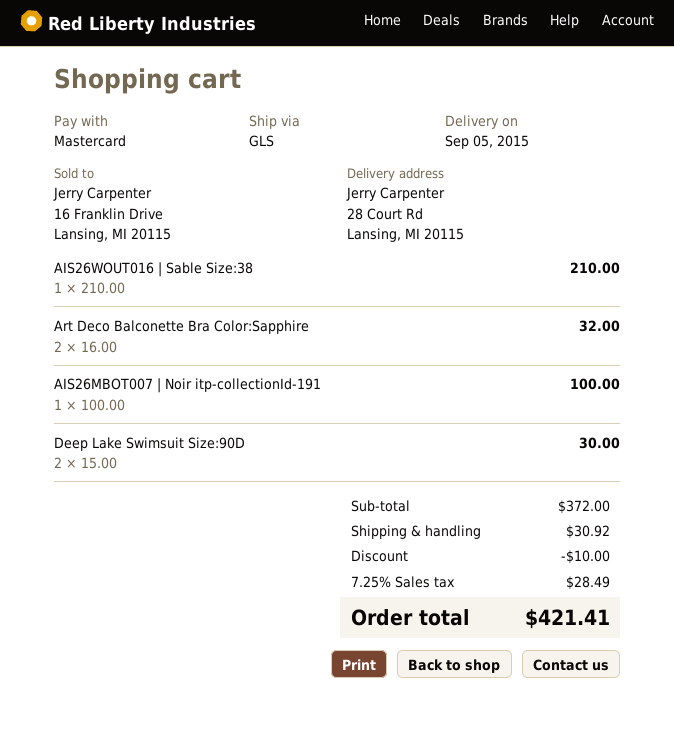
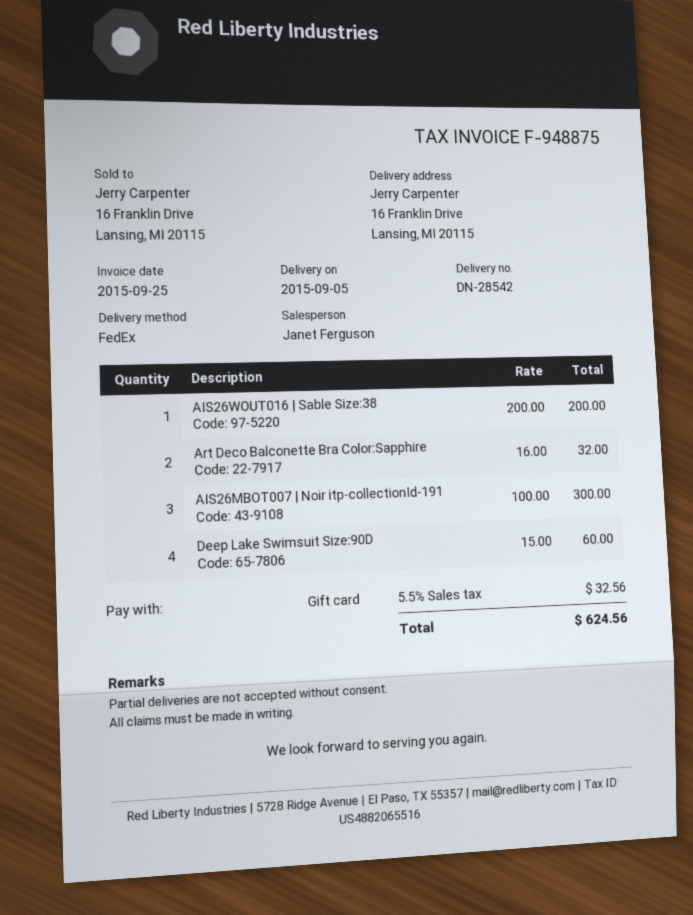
payment method: Mastercard -> gift card
shipping method: GLS -> FedEx
ship to: 28 Court Rd, Lansing, MI 20115 -> 16 Franklin Drive, Lansing, MI 20115
AIS26WOUT016 | Sable Size:38: 1 x 210.00 = 210.00 -> 1 x 200.00 = 200.00
AIS26MBOT007 | Noir itp-collectionId-191: 1 x 100.00 = 100.00 -> 3 x 100.00 = 300.00
Deep Lake Swimsuit Size:90D: 2 x 15.00 = 30.00 -> 4 x 15.00 = 60.00
discount: 10.00 -> none
shipping: 30.92 -> none
tax: 7.25% = 28.49 -> 5.5% = 32.56
total: 421.41 -> 624.56

